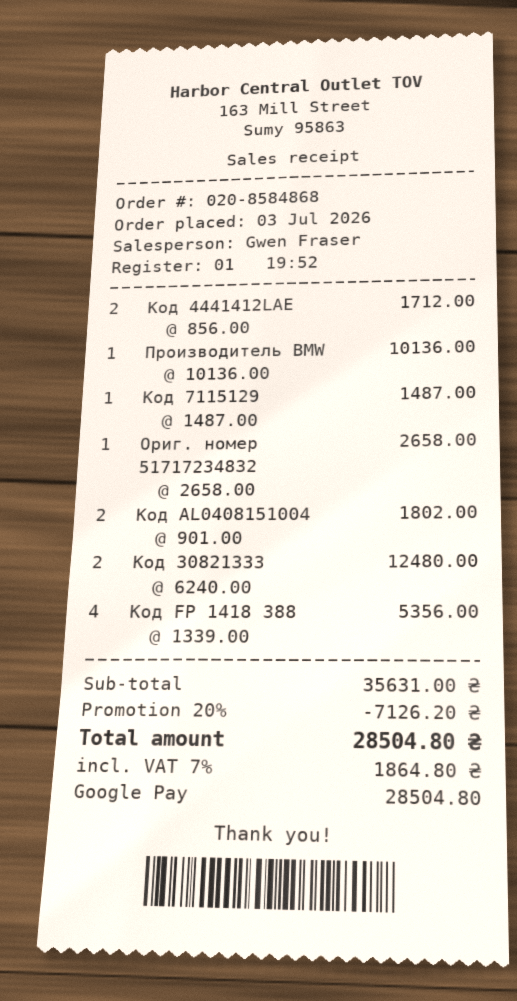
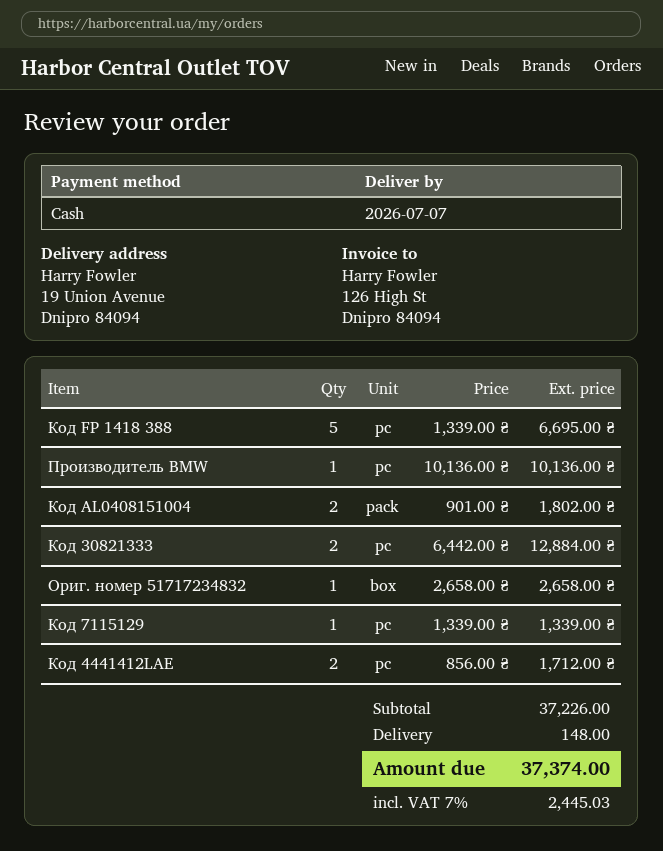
payment method: Google Pay -> cash
Код 7115129: 1 x 1487.00 = 1487.00 -> 1 x 1339.00 = 1339.00
Код 30821333: 2 x 6240.00 = 12480.00 -> 2 x 6442.00 = 12884.00
Код FP 1418 388: 4 x 1339.00 = 5356.00 -> 5 x 1339.00 = 6695.00
subtotal: 35631.00 -> 37226.00
discount: 20% = 7126.20 -> none
shipping: none -> 148.00
tax: 7% = 1864.80 -> 7% = 2445.03
total: 28504.80 -> 37374.00

